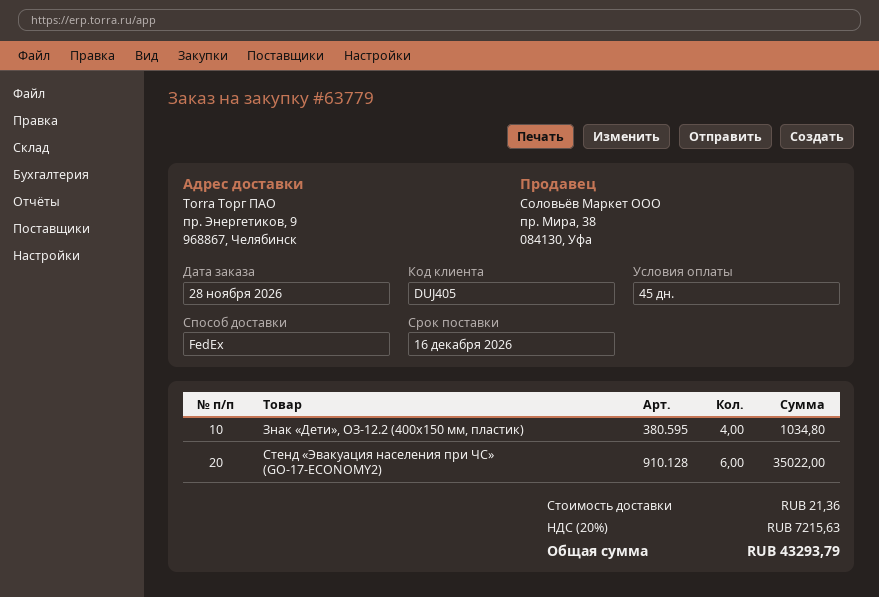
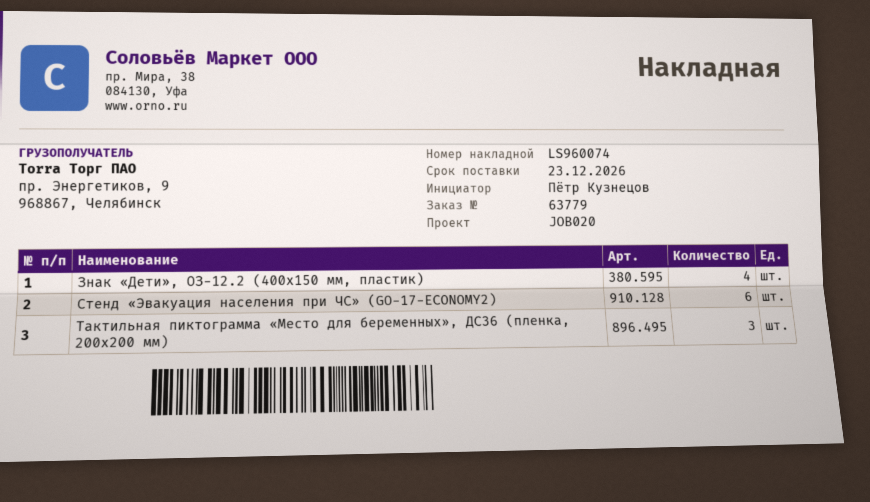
delivery date: 2026-12-16 -> 2026-12-23
Тактильная пиктограмма «Место для беременных», ДС36 (пленка, 200х200 мм): none -> 3

